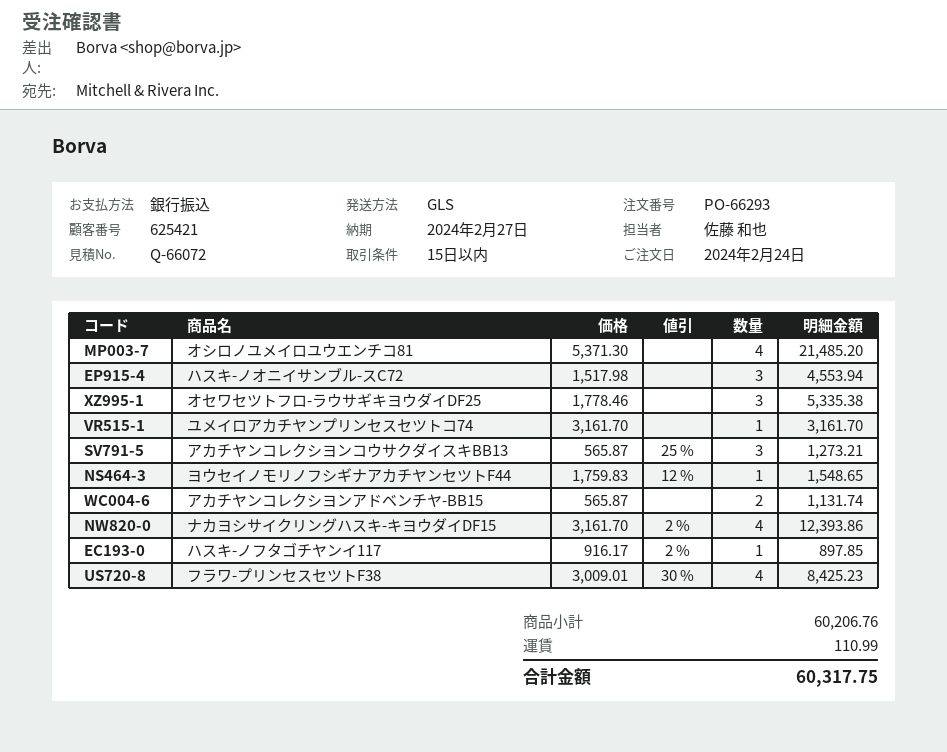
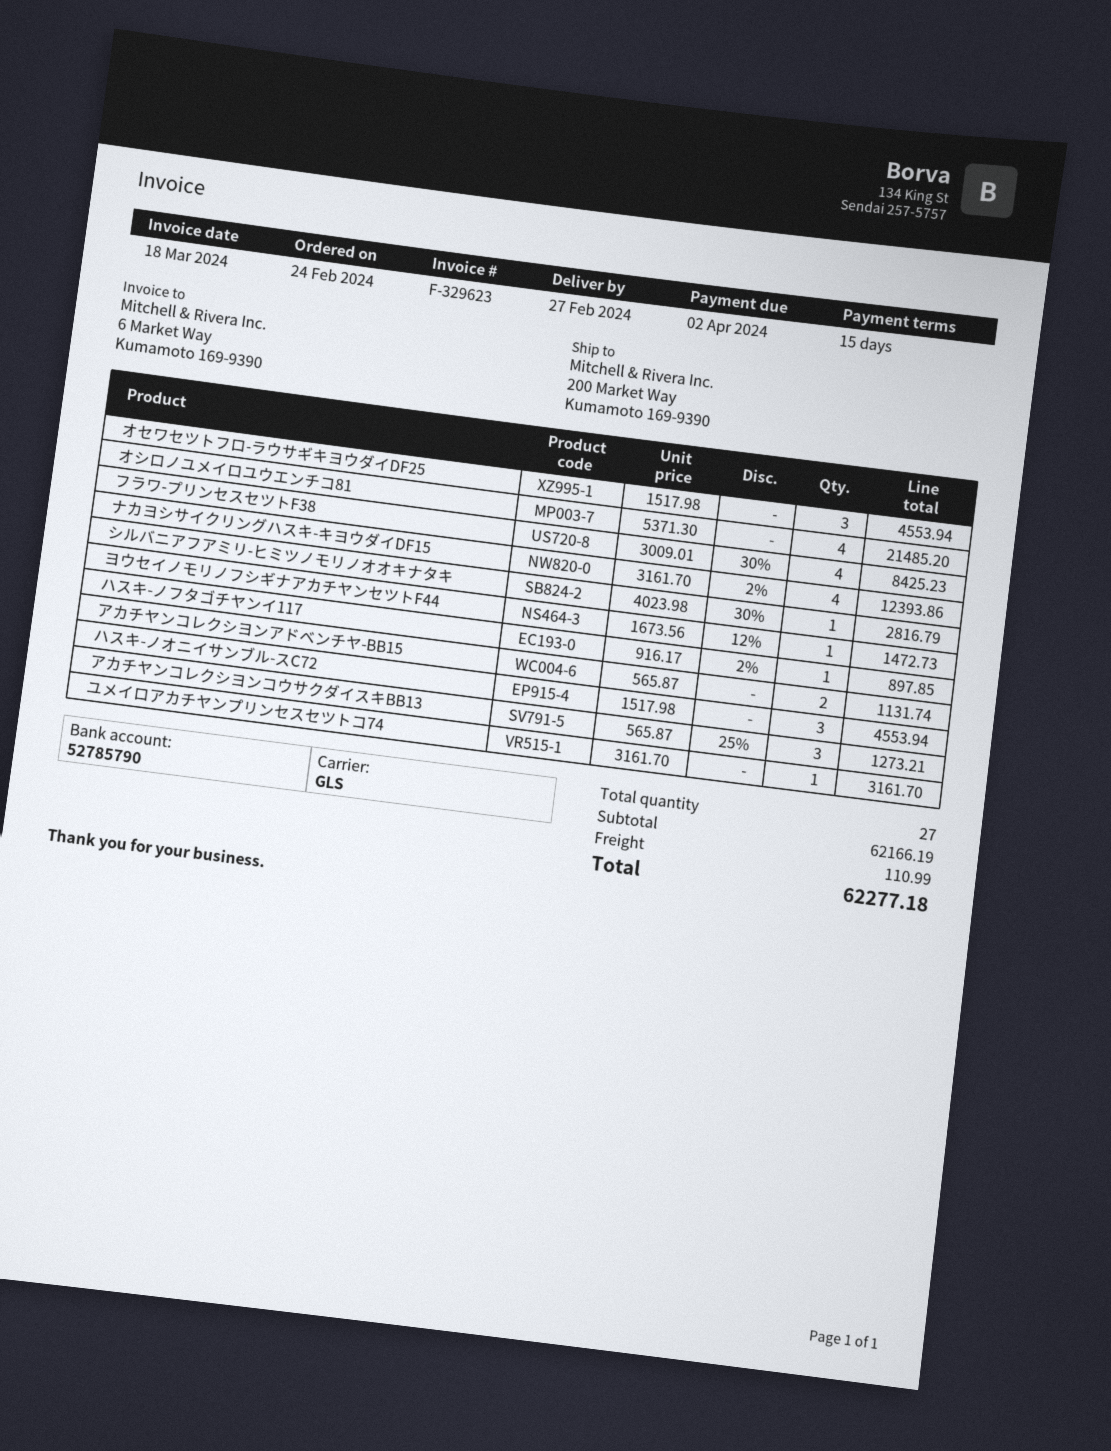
オセワセツトフロ-ラウサギキヨウダイDF25: 3 x 1778.46 = 5335.38 -> 3 x 1517.98 = 4553.94
ヨウセイノモリノフシギナアカチヤンセツトF44: 1 x 1759.83 - 12% = 1548.65 -> 1 x 1673.56 - 12% = 1472.73
シルバニアフアミリ-ヒミツノモリノオオキナタキ: none -> 1 x 4023.98 - 30% = 2816.79
subtotal: 60206.76 -> 62166.19
total: 60317.75 -> 62277.18

